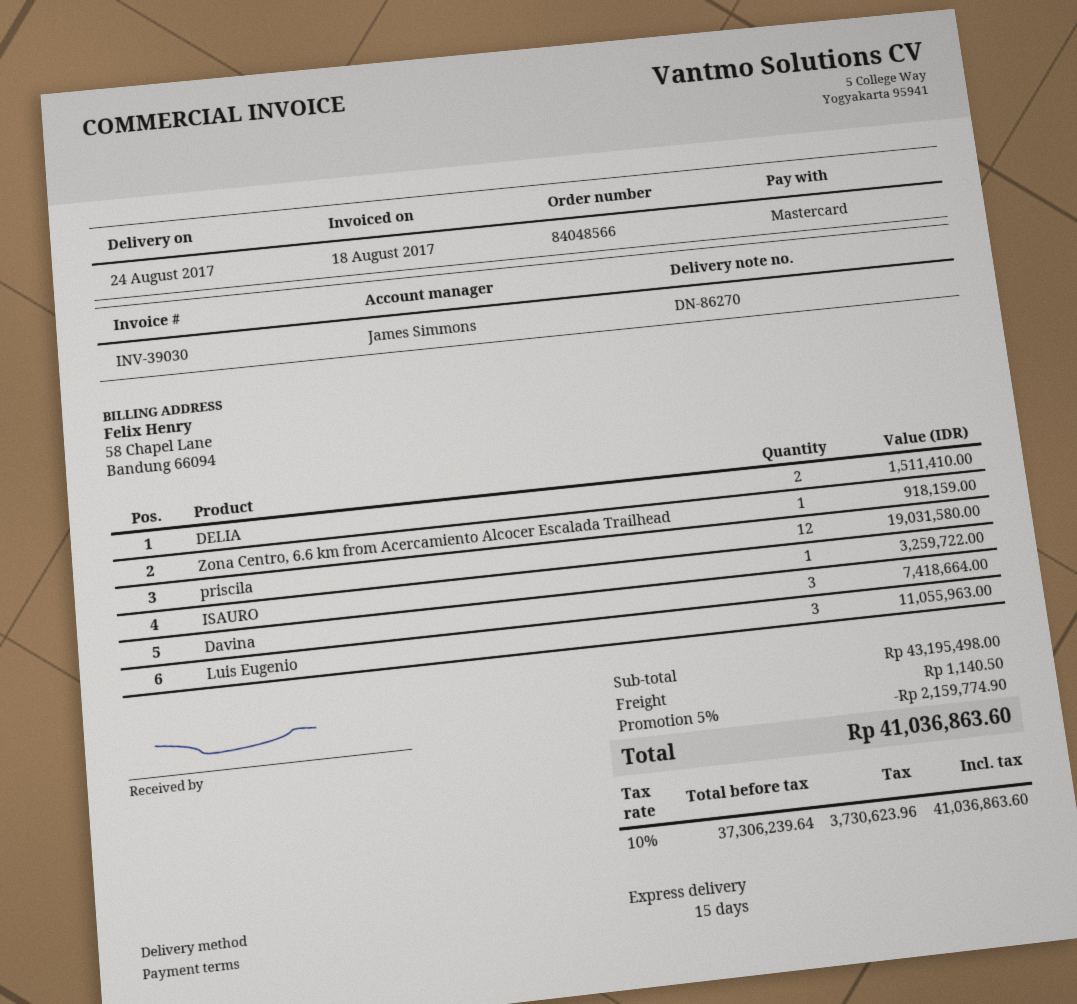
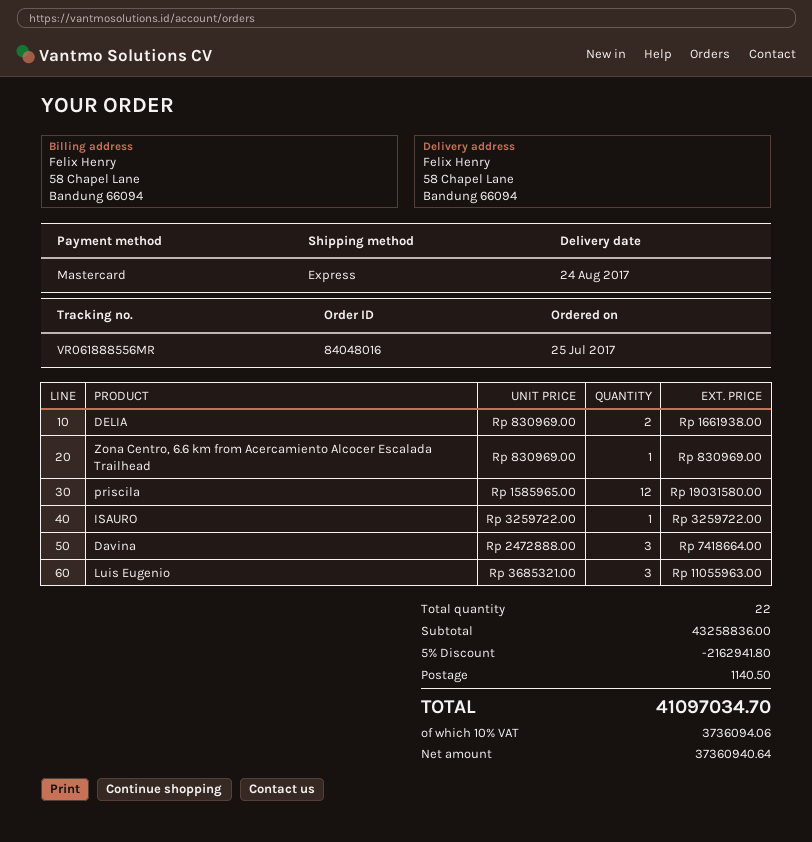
order number: 84048566 -> 84048016
DELIA: 2 for 1511410.00 -> 2 for 1661938.00
Zona Centro, 6.6 km from Acercamiento Alcocer Escalada Trailhead: 1 for 918159.00 -> 1 for 830969.00
subtotal: 43195498.00 -> 43258836.00
discount: 5% = 2159774.90 -> 5% = 2162941.80
net: 37306239.64 -> 37360940.64
tax: 10% = 3730623.96 -> 10% = 3736094.06
total: 41036863.60 -> 41097034.70

